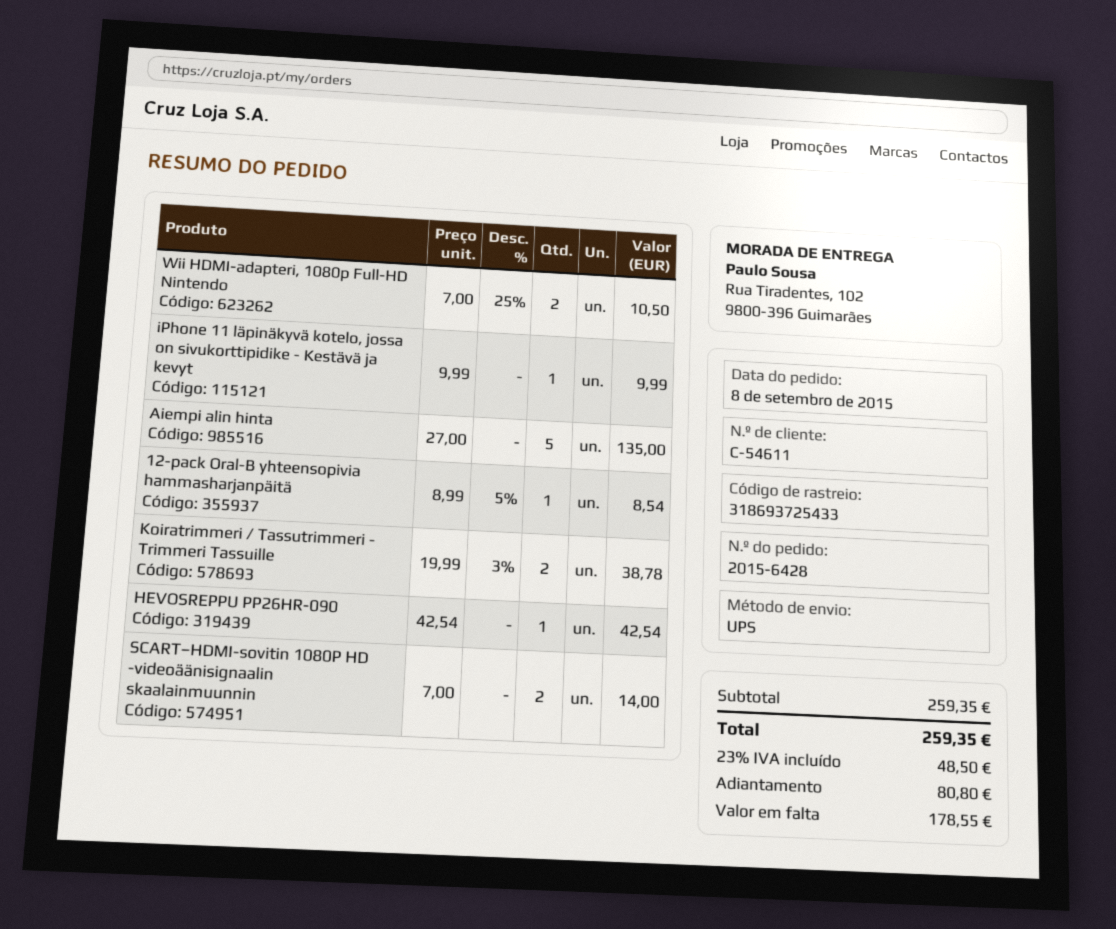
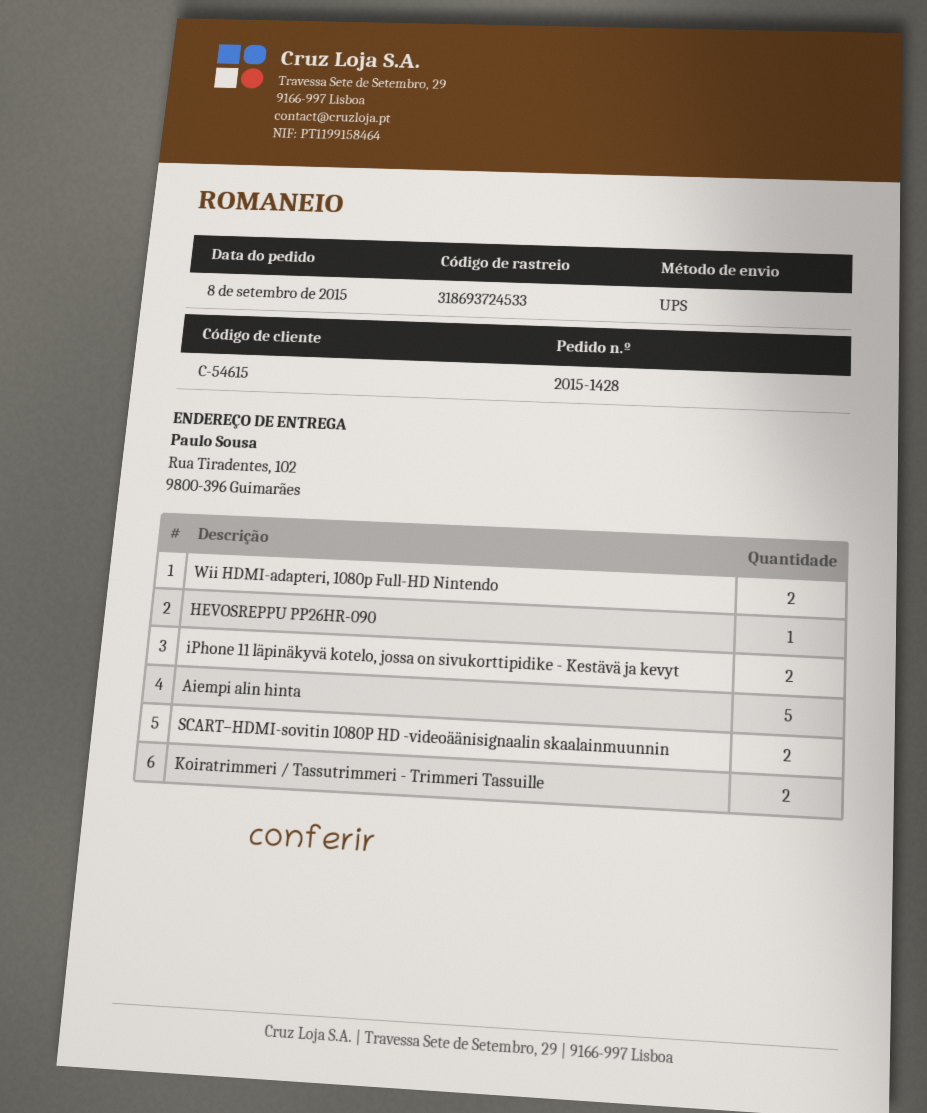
order number: 2015-6428 -> 2015-1428
customer number: C-54611 -> C-54615
tracking number: 318693725433 -> 318693724533
iPhone 11 läpinäkyvä kotelo, jossa on sivukorttipidike - Kestävä ja kevyt: 1 -> 2
12-pack Oral-B yhteensopivia hammasharjanpäitä: 1 -> none

